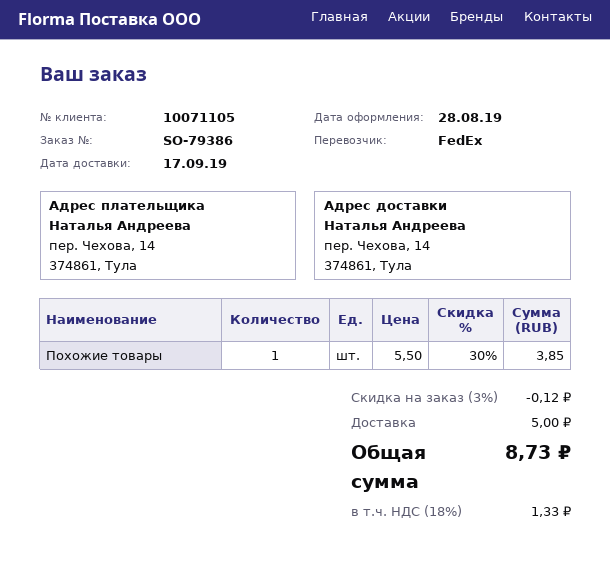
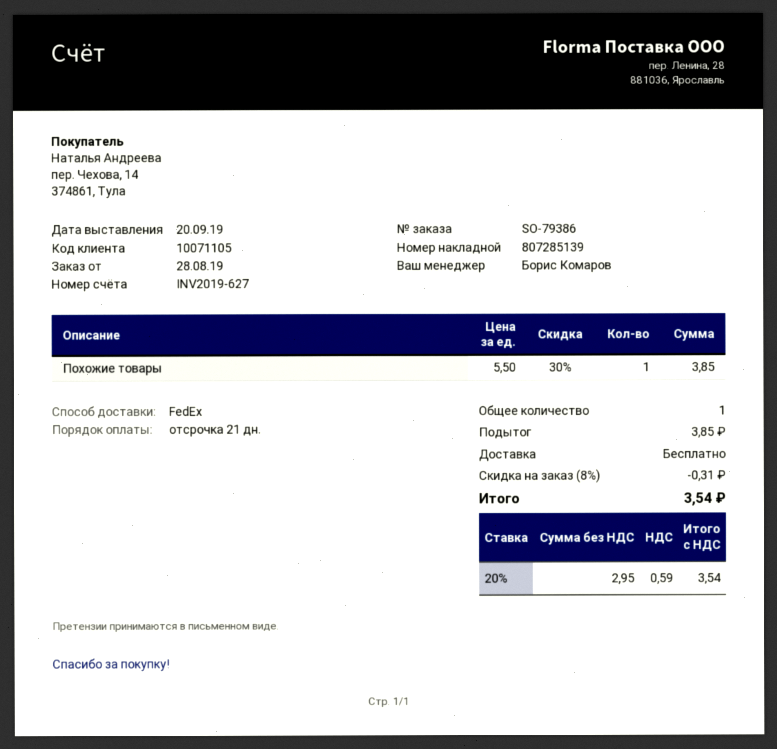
discount: 3% = 0.12 -> 8% = 0.31
shipping: 5.00 -> 0.00
tax: 18% = 1.33 -> 20% = 0.59
total: 8.73 -> 3.54

